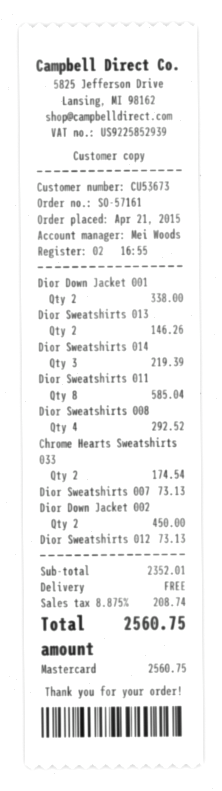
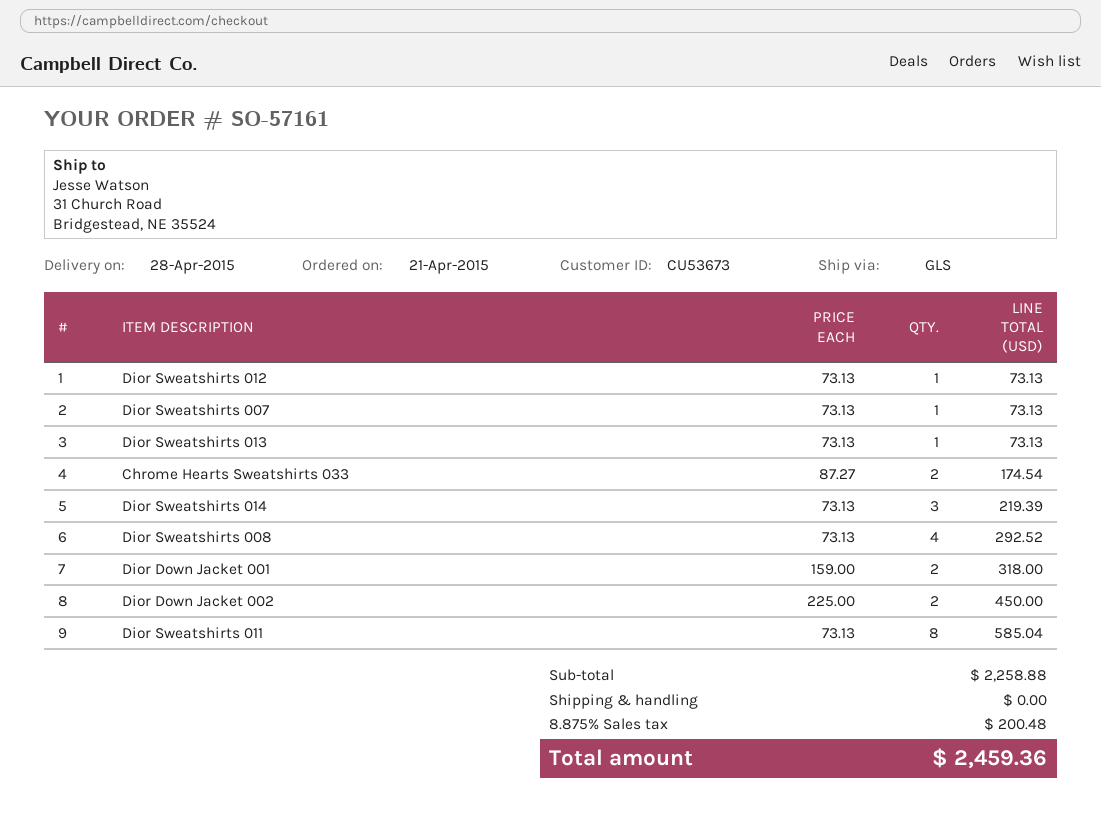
Dior Down Jacket 001: 2 for 338.00 -> 2 for 318.00
Dior Sweatshirts 013: 2 for 146.26 -> 1 for 73.13
subtotal: 2352.01 -> 2258.88
tax: 8.875% = 208.74 -> 8.875% = 200.48
total: 2560.75 -> 2459.36

